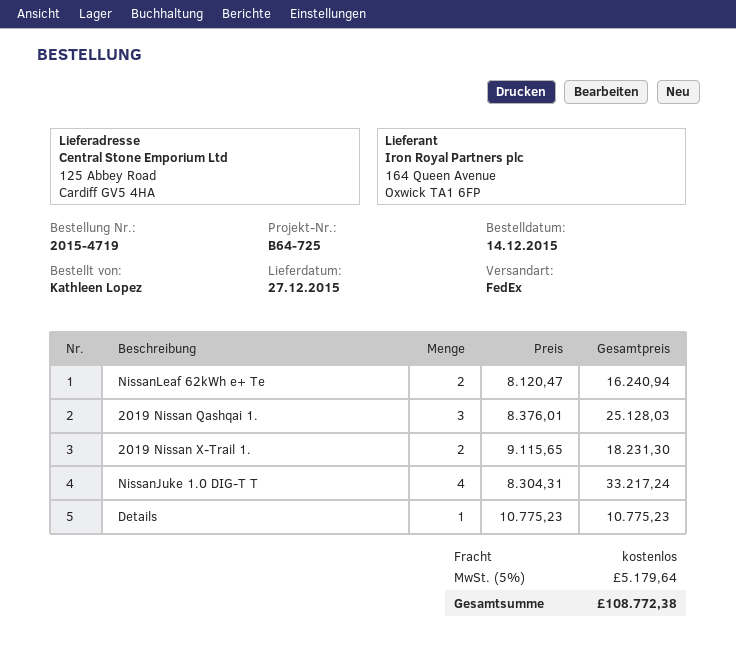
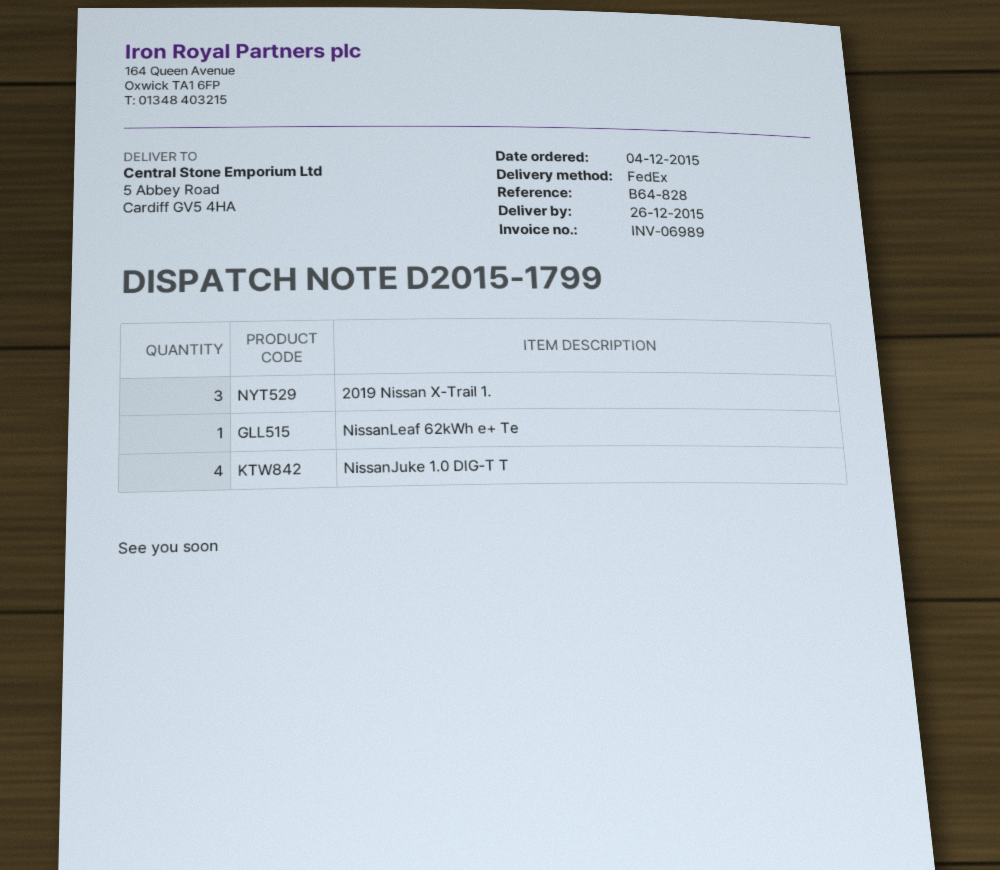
order date: 2015-12-14 -> 2015-12-04
delivery date: 2015-12-27 -> 2015-12-26
reference: B64-725 -> B64-828
ship to: 125 Abbey Road, Cardiff GV5 4HA -> 5 Abbey Road, Cardiff GV5 4HA
NissanLeaf 62kWh e+ Te: 2 -> 1
2019 Nissan Qashqai 1.: 3 -> none
2019 Nissan X-Trail 1.: 2 -> 3
Details: 1 -> none

